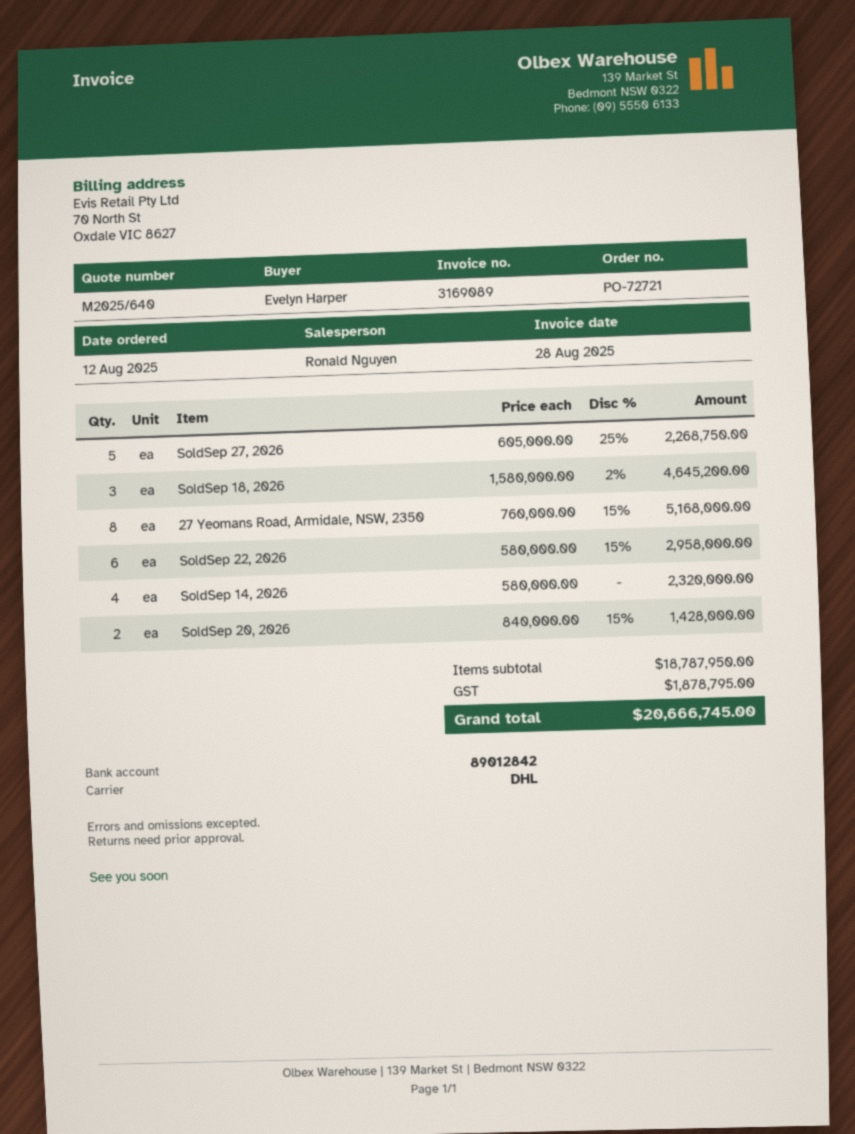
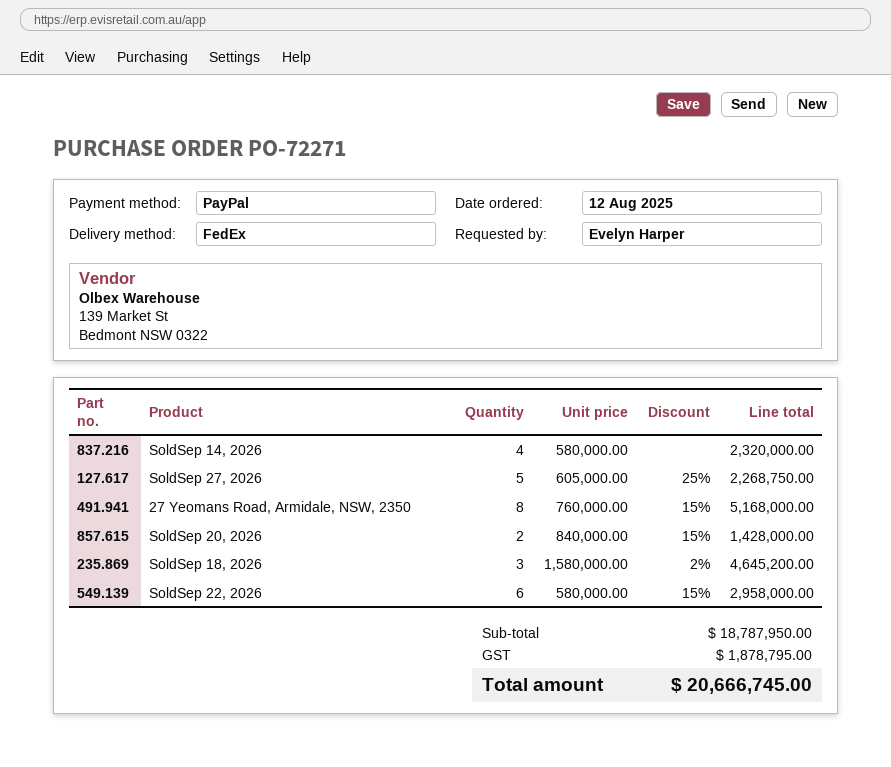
order number: PO-72721 -> PO-72271
shipping method: DHL -> FedEx

